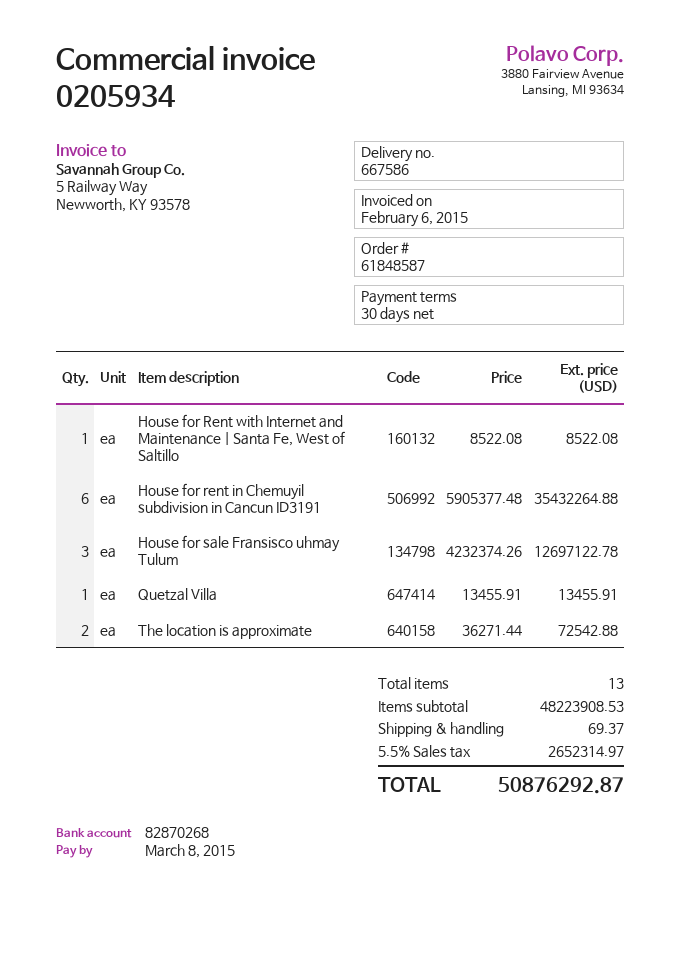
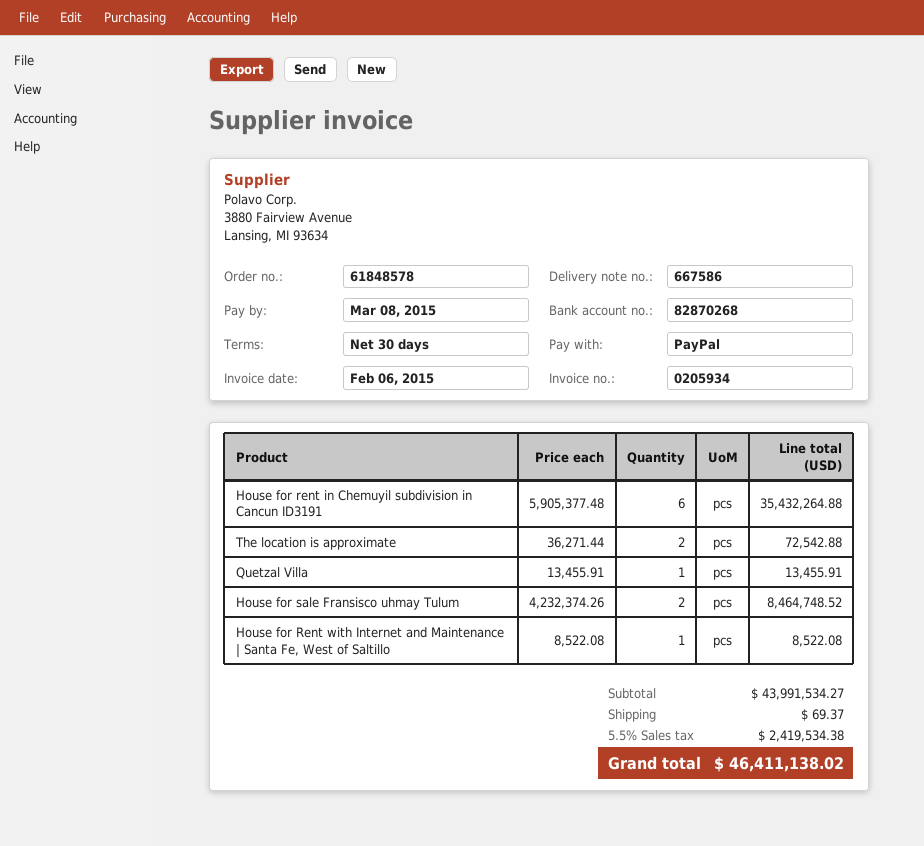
order number: 61848587 -> 61848578
House for sale Fransisco uhmay Tulum: 3 x 4232374.26 = 12697122.78 -> 2 x 4232374.26 = 8464748.52
subtotal: 48223908.53 -> 43991534.27
tax: 5.5% = 2652314.97 -> 5.5% = 2419534.38
total: 50876292.87 -> 46411138.02

